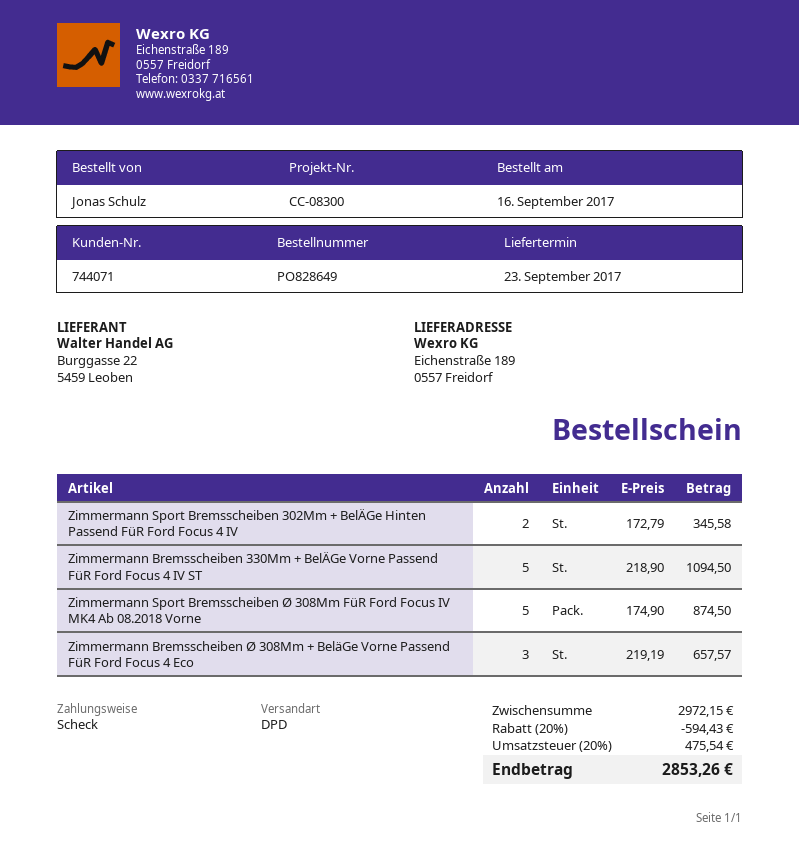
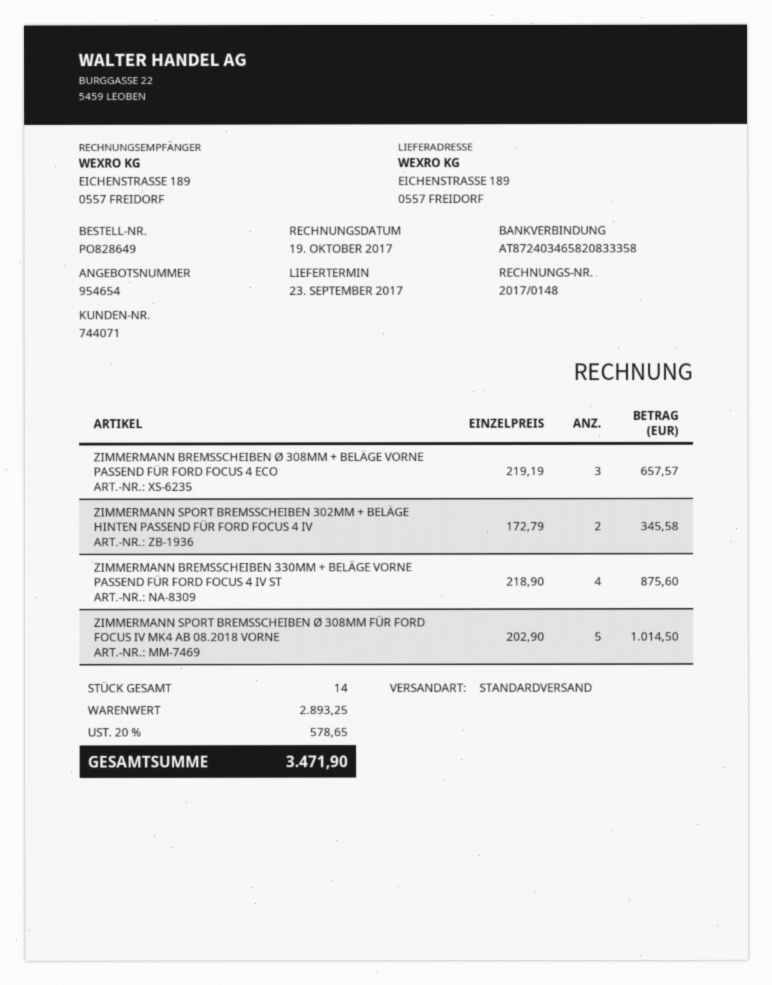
shipping method: DPD -> standard
Zimmermann Bremsscheiben 330Mm + BelÄGe Vorne Passend FüR Ford Focus 4 IV ST: 5 x 218.90 = 1094.50 -> 4 x 218.90 = 875.60
Zimmermann Sport Bremsscheiben Ø 308Mm FüR Ford Focus IV MK4 Ab 08.2018 Vorne: 5 x 174.90 = 874.50 -> 5 x 202.90 = 1014.50
subtotal: 2972.15 -> 2893.25
discount: 20% = 594.43 -> none
tax: 20% = 475.54 -> 20% = 578.65
total: 2853.26 -> 3471.90

